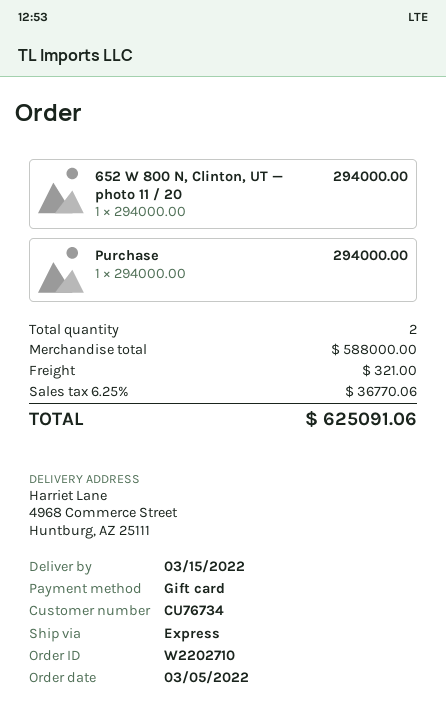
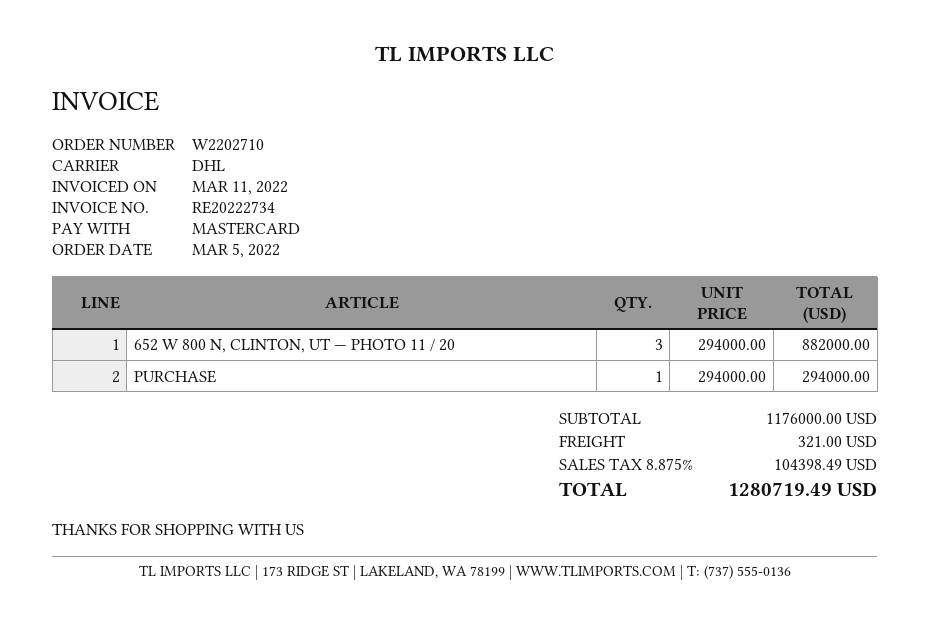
payment method: gift card -> Mastercard
shipping method: express -> DHL
652 W 800 N, Clinton, UT — photo 11 / 20: 1 x 294000.00 = 294000.00 -> 3 x 294000.00 = 882000.00
subtotal: 588000.00 -> 1176000.00
tax: 6.25% = 36770.06 -> 8.875% = 104398.49
total: 625091.06 -> 1280719.49

